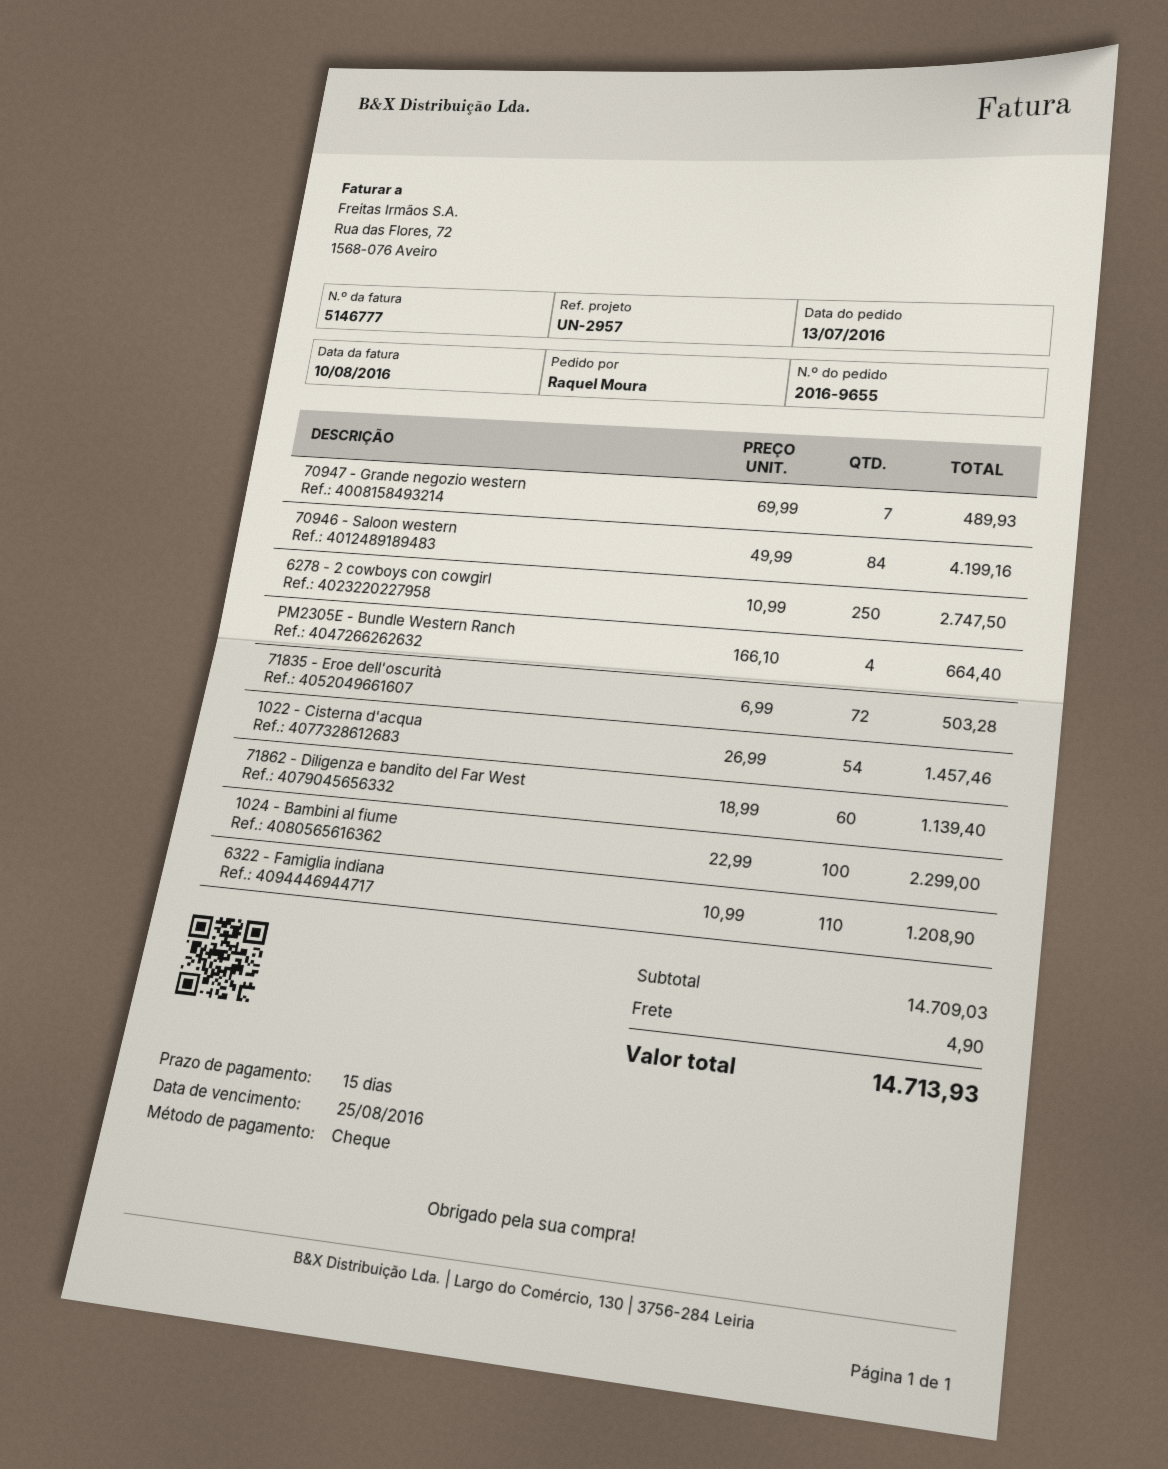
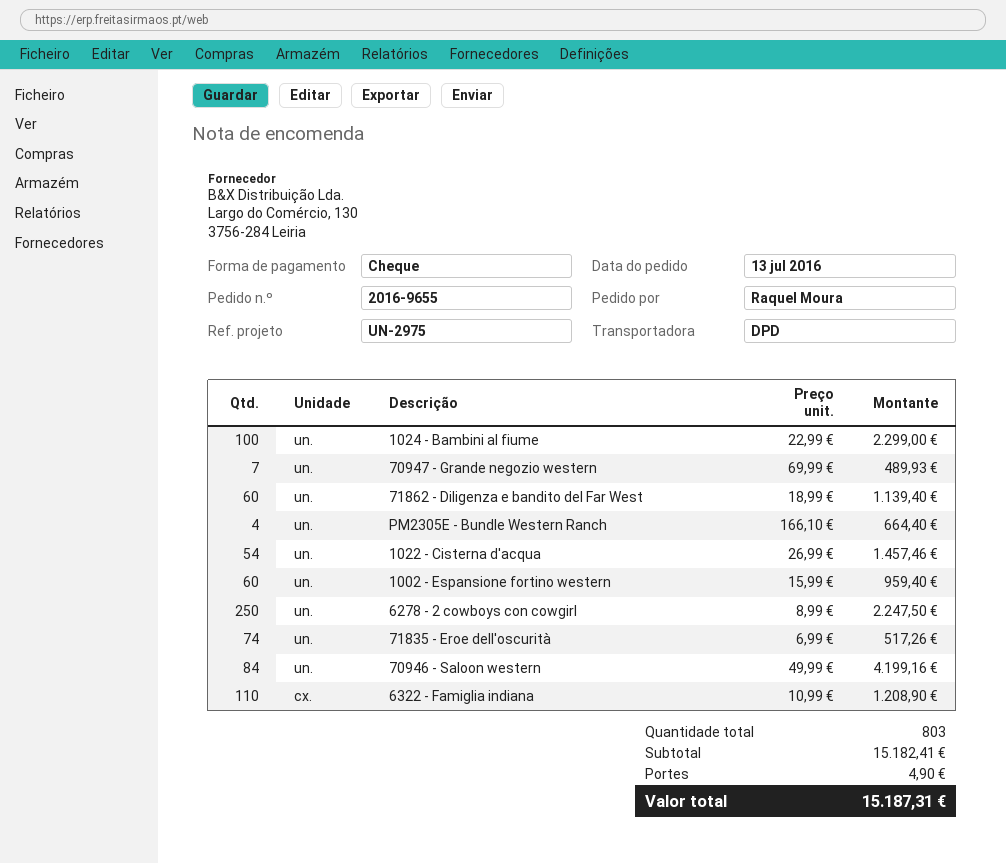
reference: UN-2957 -> UN-2975
6278 - 2 cowboys con cowgirl: 250 x 10.99 = 2747.50 -> 250 x 8.99 = 2247.50
71835 - Eroe dell'oscurità: 72 x 6.99 = 503.28 -> 74 x 6.99 = 517.26
1002 - Espansione fortino western: none -> 60 x 15.99 = 959.40
subtotal: 14709.03 -> 15182.41
total: 14713.93 -> 15187.31

